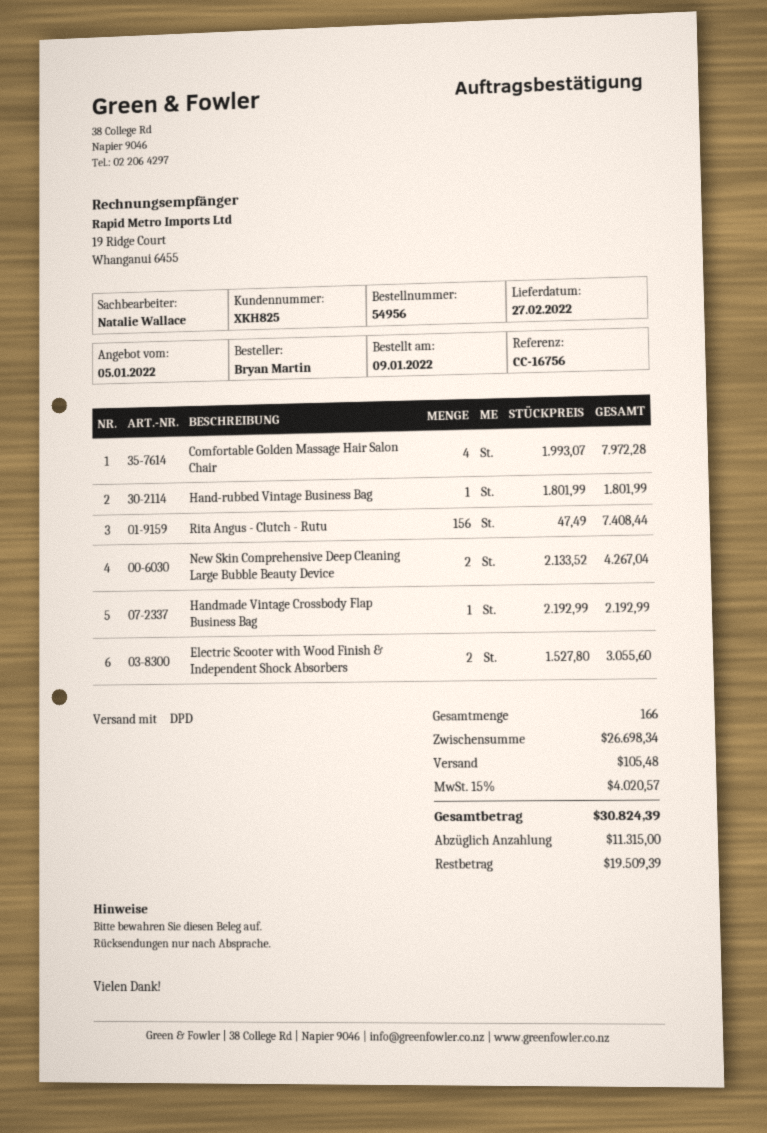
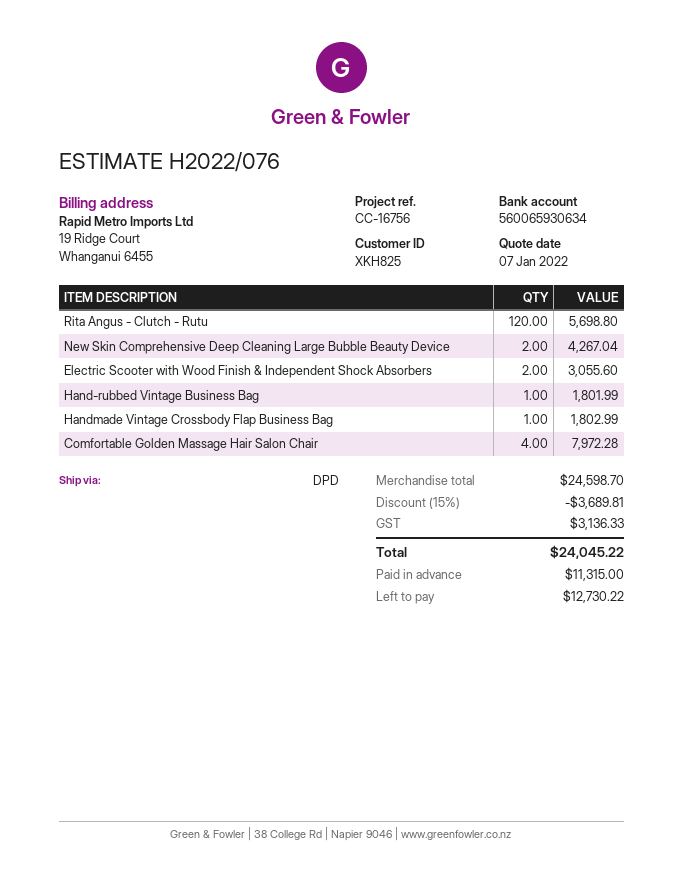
quote date: 2022-01-05 -> 2022-01-07
Rita Angus - Clutch - Rutu: 156 for 7408.44 -> 120 for 5698.80
Handmade Vintage Crossbody Flap Business Bag: 1 for 2192.99 -> 1 for 1802.99
subtotal: 26698.34 -> 24598.70
discount: none -> 15% = 3689.81
shipping: 105.48 -> none
tax: 4020.57 -> 3136.33
total: 30824.39 -> 24045.22
balance: 19509.39 -> 12730.22

